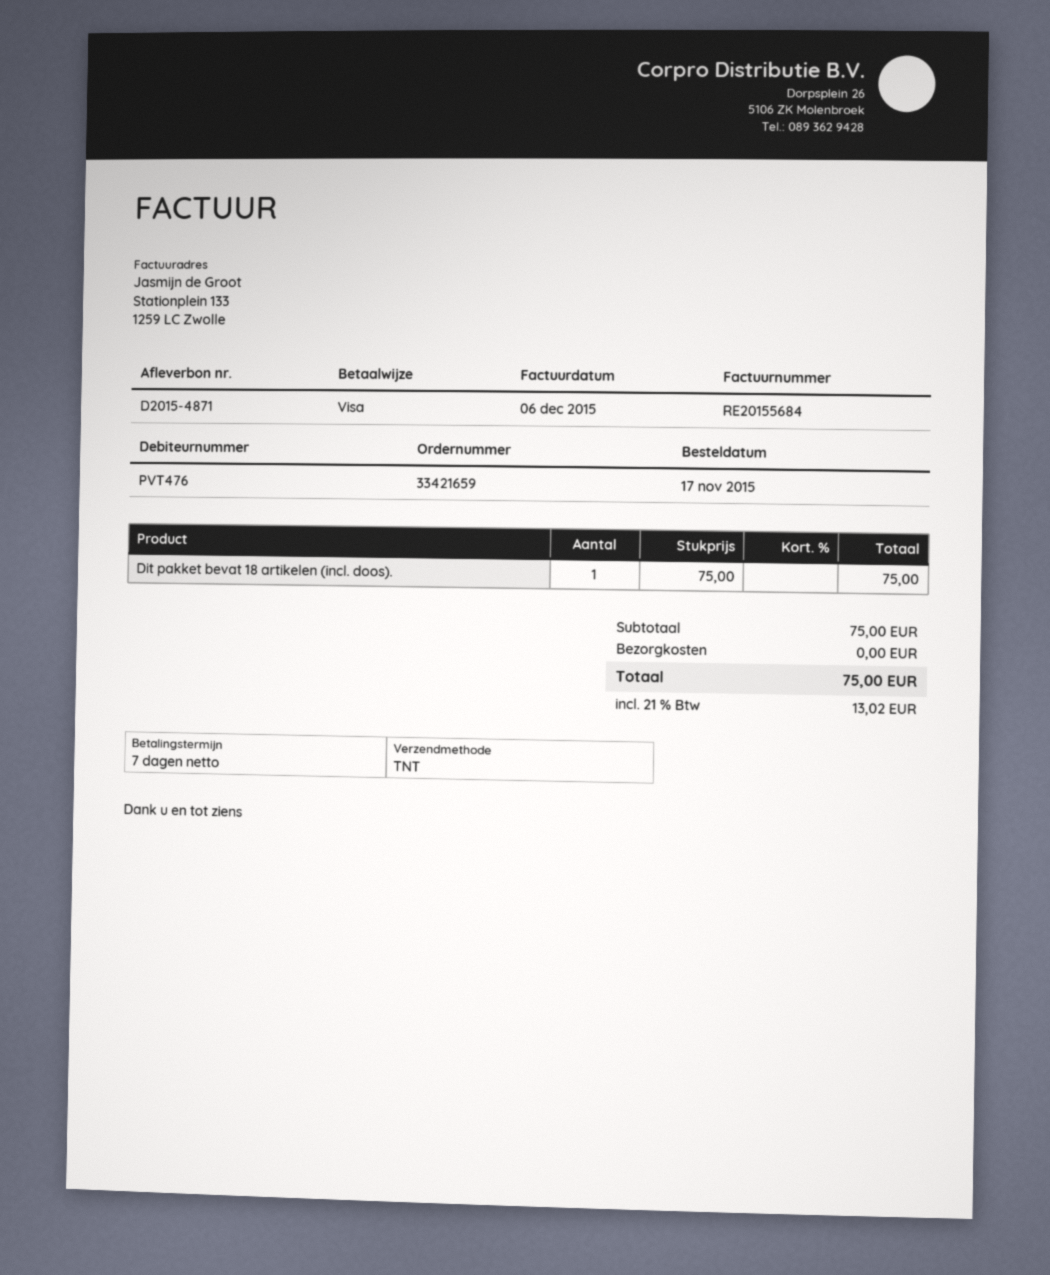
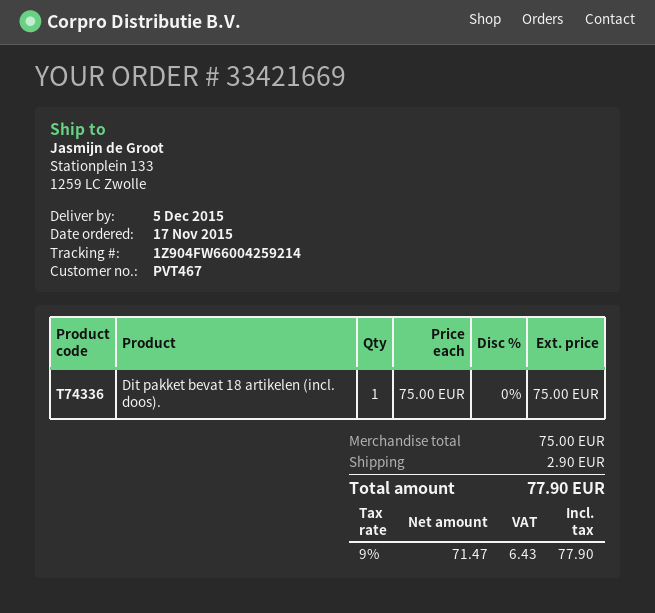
order number: 33421659 -> 33421669
customer number: PVT476 -> PVT467
shipping: 0.00 -> 2.90
tax: 21% = 13.02 -> 9% = 6.43
total: 75.00 -> 77.90

